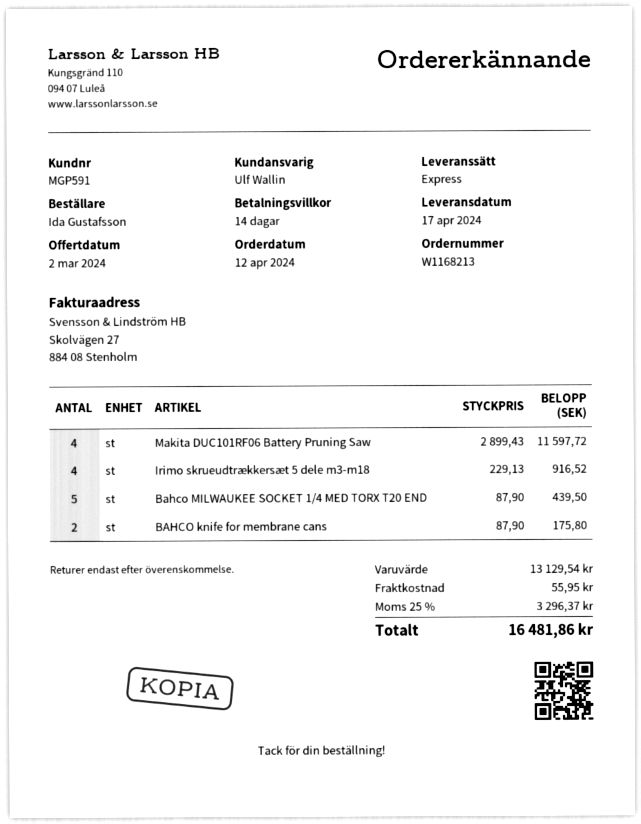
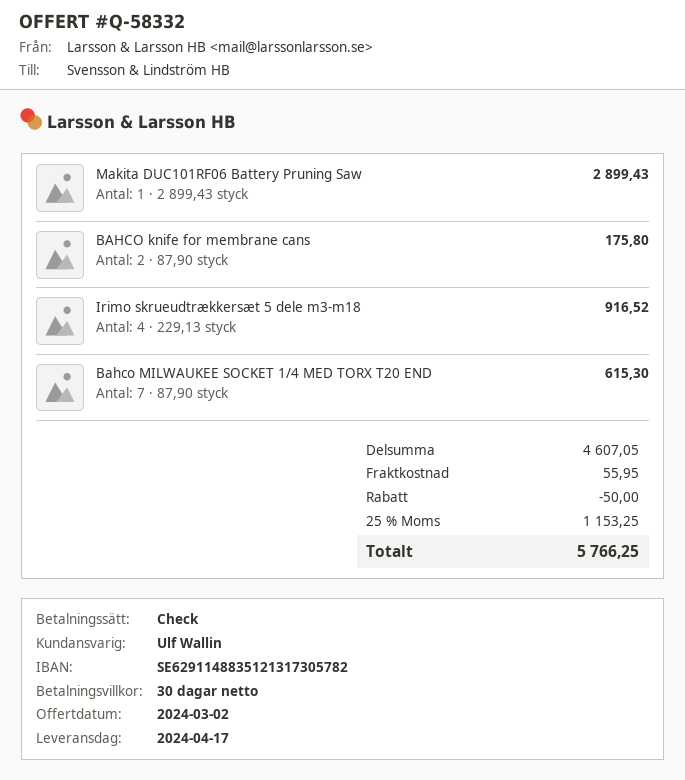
payment terms: 14 days -> 30 days
Makita DUC101RF06 Battery Pruning Saw: 4 x 2899.43 = 11597.72 -> 1 x 2899.43 = 2899.43
Bahco MILWAUKEE SOCKET 1/4 MED TORX T20 END: 5 x 87.90 = 439.50 -> 7 x 87.90 = 615.30
subtotal: 13129.54 -> 4607.05
discount: none -> 50.00
tax: 25% = 3296.37 -> 25% = 1153.25
total: 16481.86 -> 5766.25

